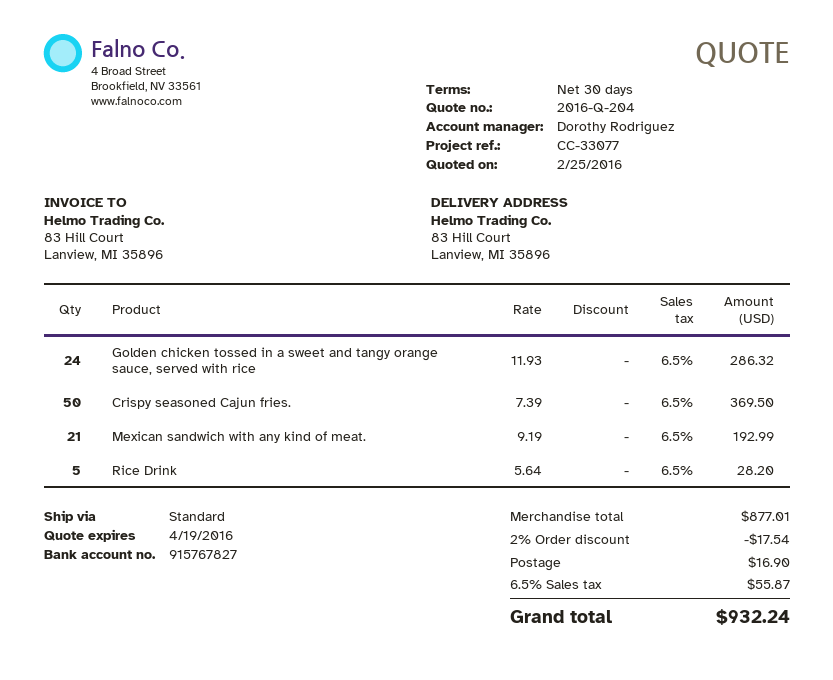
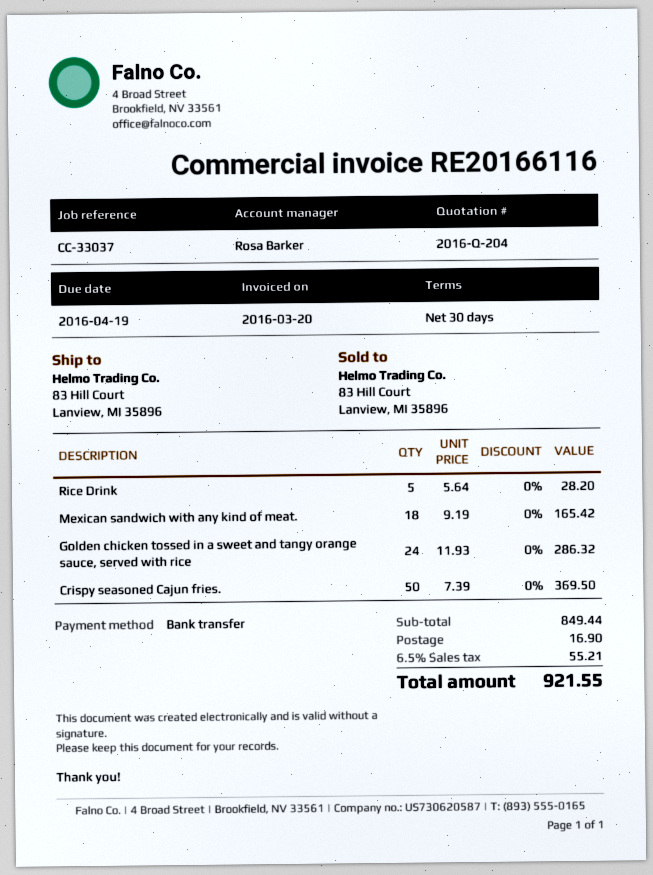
reference: CC-33077 -> CC-33037
sales rep: Dorothy Rodriguez -> Rosa Barker
Mexican sandwich with any kind of meat.: 21 x 9.19 = 192.99 -> 18 x 9.19 = 165.42
subtotal: 877.01 -> 849.44
discount: 2% = 17.54 -> none
tax: 6.5% = 55.87 -> 6.5% = 55.21
total: 932.24 -> 921.55

